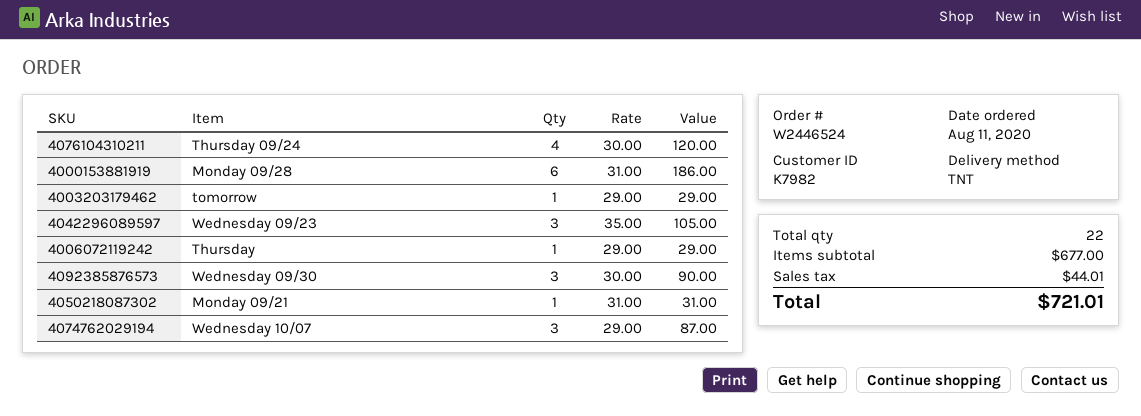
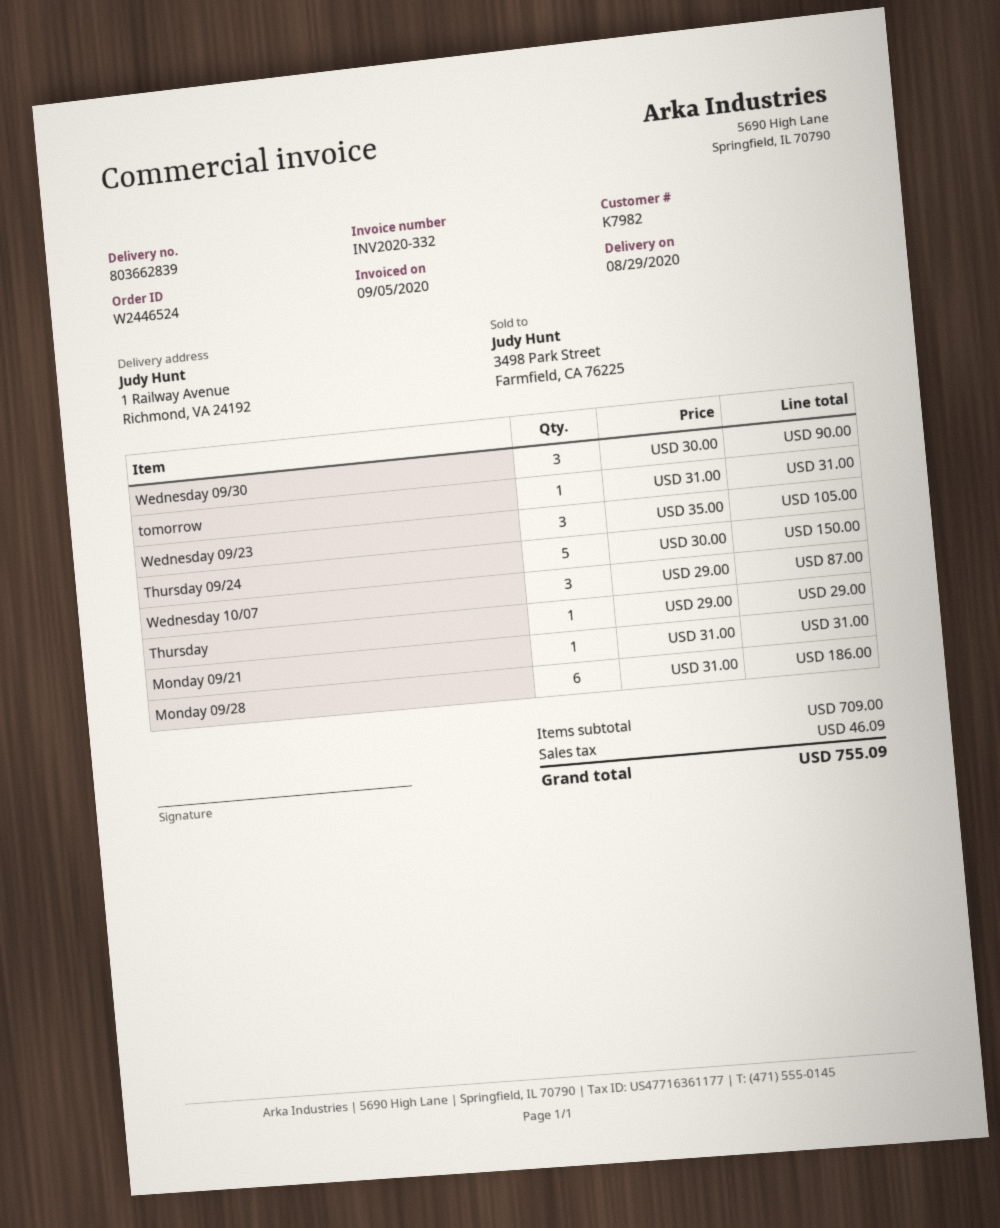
Thursday 09/24: 4 x 30.00 = 120.00 -> 5 x 30.00 = 150.00
tomorrow: 1 x 29.00 = 29.00 -> 1 x 31.00 = 31.00
subtotal: 677.00 -> 709.00
tax: 44.01 -> 46.09
total: 721.01 -> 755.09

